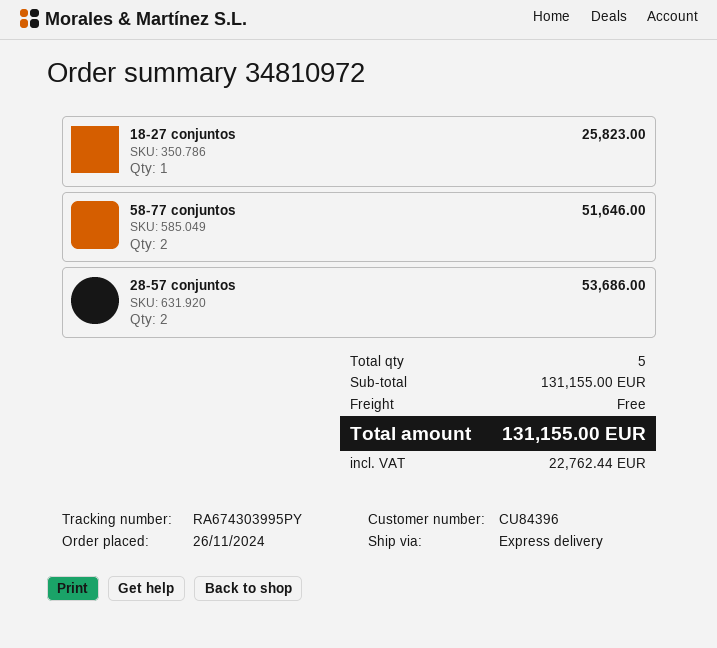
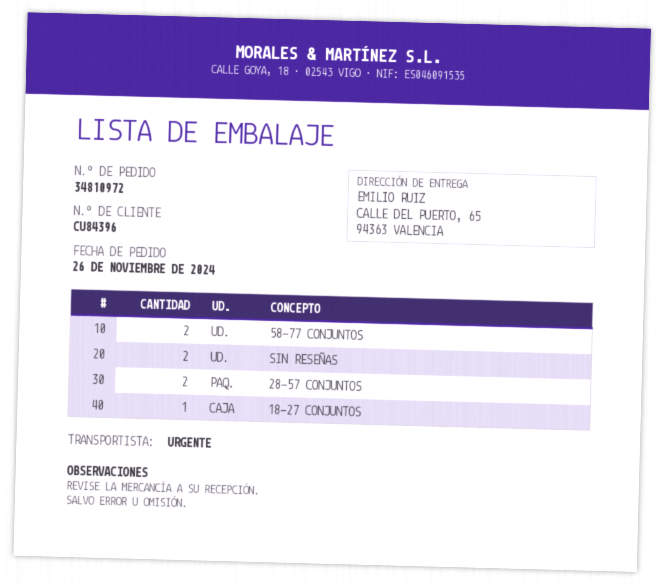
SIN RESEÑAS: none -> 2

